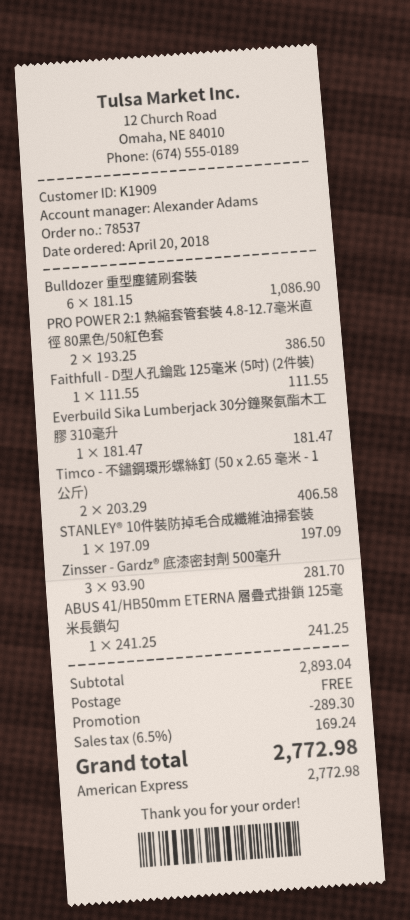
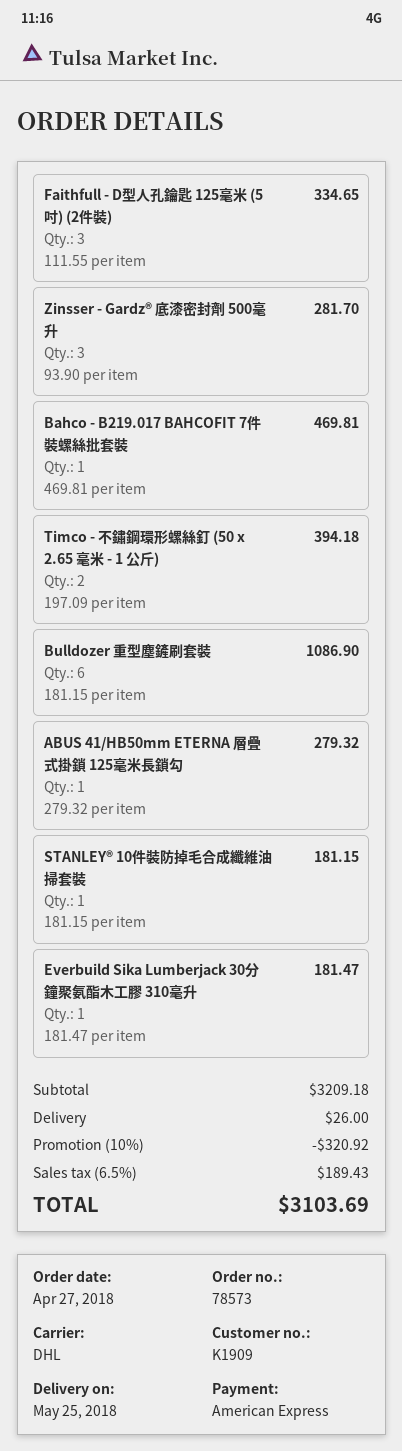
order number: 78537 -> 78573
order date: 2018-04-20 -> 2018-04-27
PRO POWER 2:1 熱縮套管套裝 4.8-12.7毫米直徑 80黑色/50紅色套: 2 x 193.25 = 386.50 -> none
Faithfull - D型人孔鑰匙 125毫米 (5吋) (2件裝): 1 x 111.55 = 111.55 -> 3 x 111.55 = 334.65
Timco - 不鏽鋼環形螺絲釘 (50 x 2.65 毫米 - 1 公斤): 2 x 203.29 = 406.58 -> 2 x 197.09 = 394.18
STANLEY® 10件裝防掉毛合成纖維油掃套裝: 1 x 197.09 = 197.09 -> 1 x 181.15 = 181.15
ABUS 41/HB50mm ETERNA 層疊式掛鎖 125毫米長鎖勾: 1 x 241.25 = 241.25 -> 1 x 279.32 = 279.32
Bahco - B219.017 BAHCOFIT 7件裝螺絲批套裝: none -> 1 x 469.81 = 469.81
subtotal: 2893.04 -> 3209.18
discount: 289.30 -> 320.92
shipping: 0.00 -> 26.00
tax: 6.5% = 169.24 -> 6.5% = 189.43
total: 2772.98 -> 3103.69

